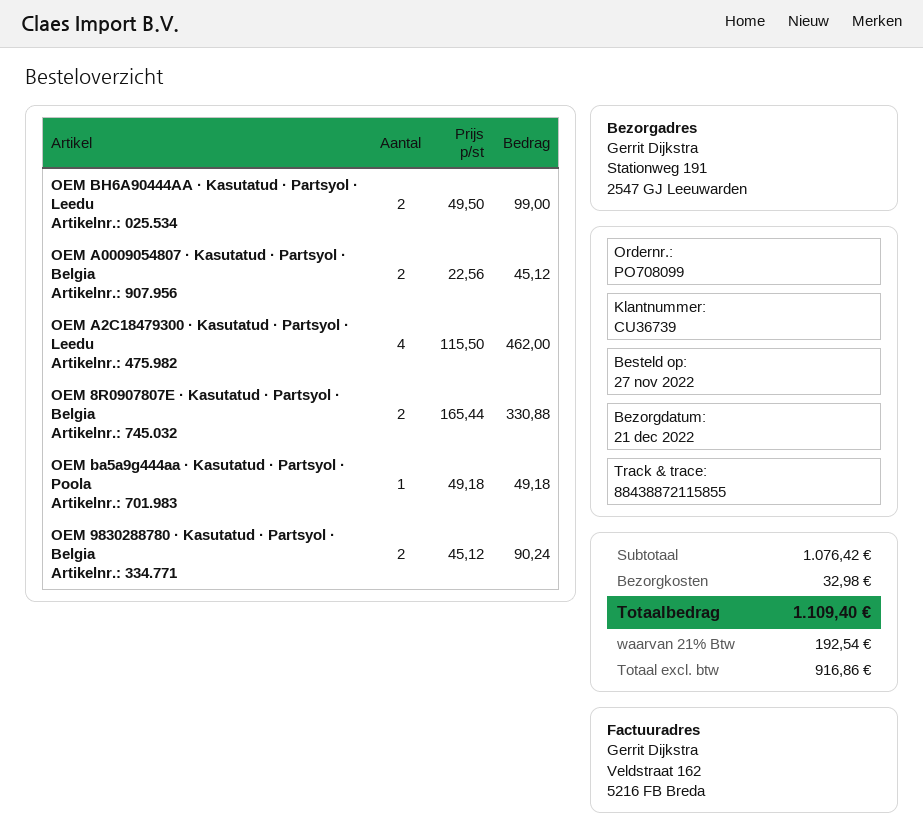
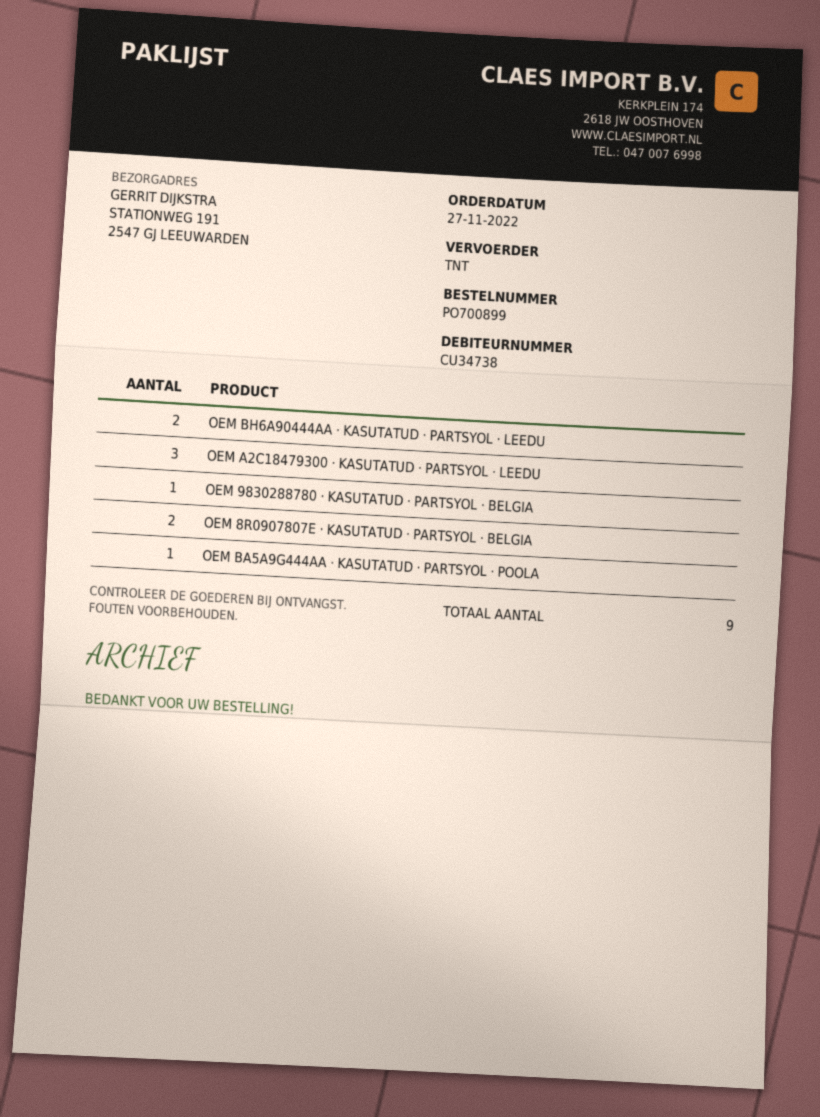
order number: PO708099 -> PO700899
customer number: CU36739 -> CU34738
OEM A0009054807 · Kasutatud · Partsyol · Belgia: 2 -> none
OEM A2C18479300 · Kasutatud · Partsyol · Leedu: 4 -> 3
OEM 9830288780 · Kasutatud · Partsyol · Belgia: 2 -> 1

